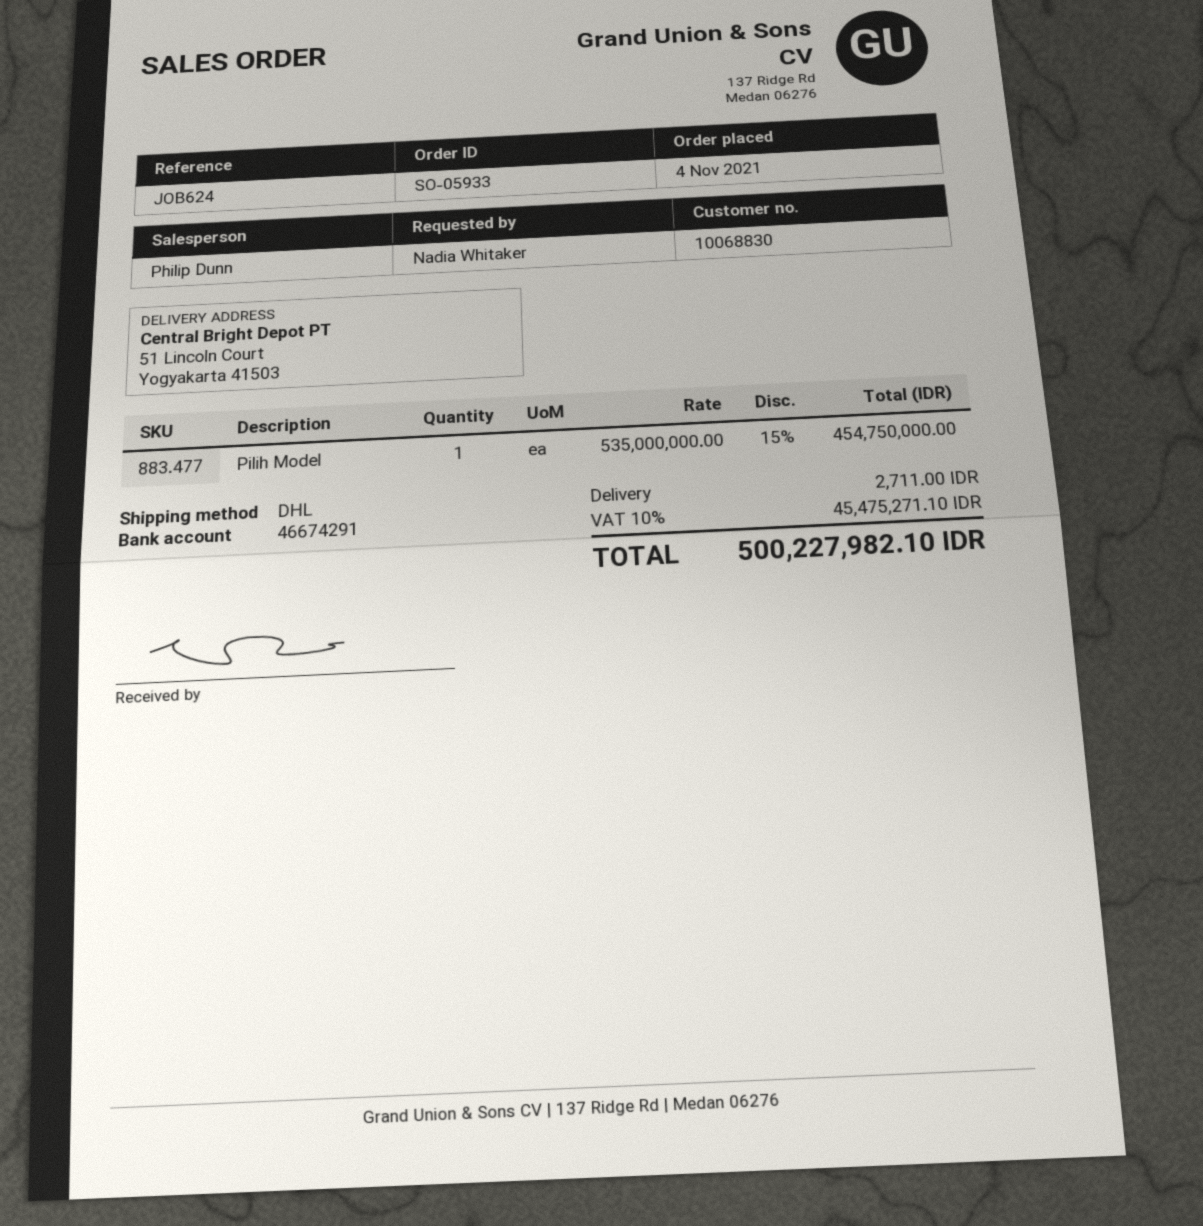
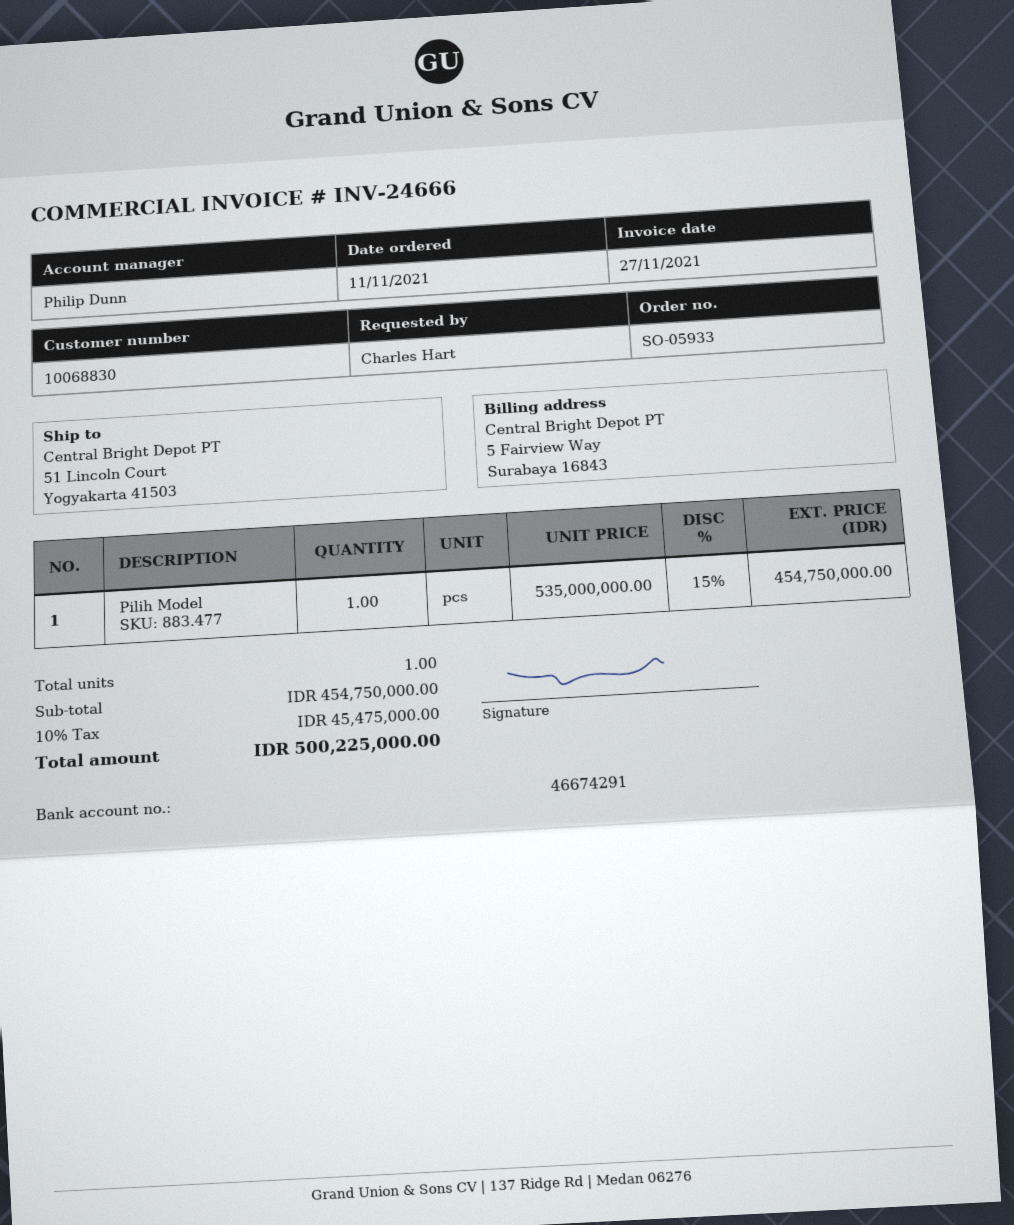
order date: 2021-11-04 -> 2021-11-11
ordered by: Nadia Whitaker -> Charles Hart
shipping: 2711.00 -> none
tax: 10% = 45475271.10 -> 10% = 45475000.00
total: 500227982.10 -> 500225000.00

